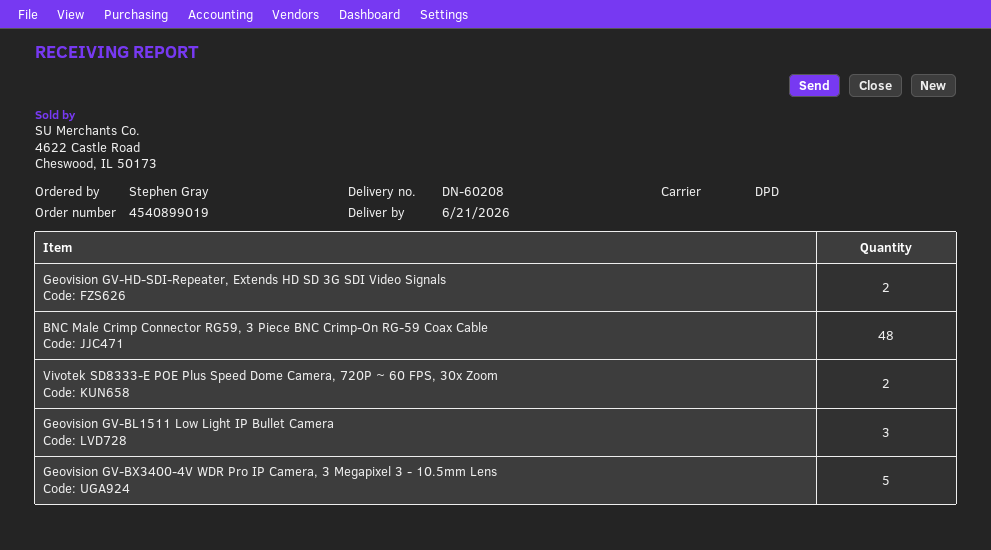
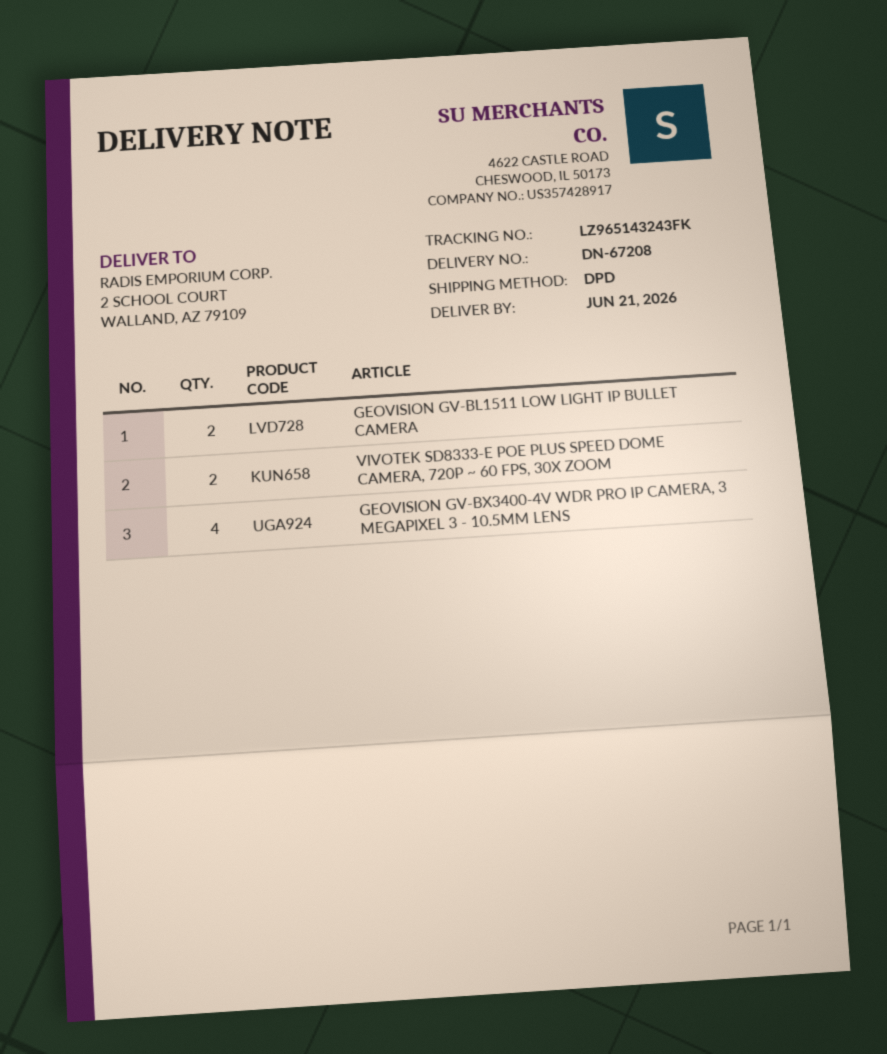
delivery note number: DN-60208 -> DN-67208
Geovision GV-HD-SDI-Repeater, Extends HD SD 3G SDI Video Signals: 2 -> none
BNC Male Crimp Connector RG59, 3 Piece BNC Crimp-On RG-59 Coax Cable: 48 -> none
Geovision GV-BL1511 Low Light IP Bullet Camera: 3 -> 2
Geovision GV-BX3400-4V WDR Pro IP Camera, 3 Megapixel 3 - 10.5mm Lens: 5 -> 4

